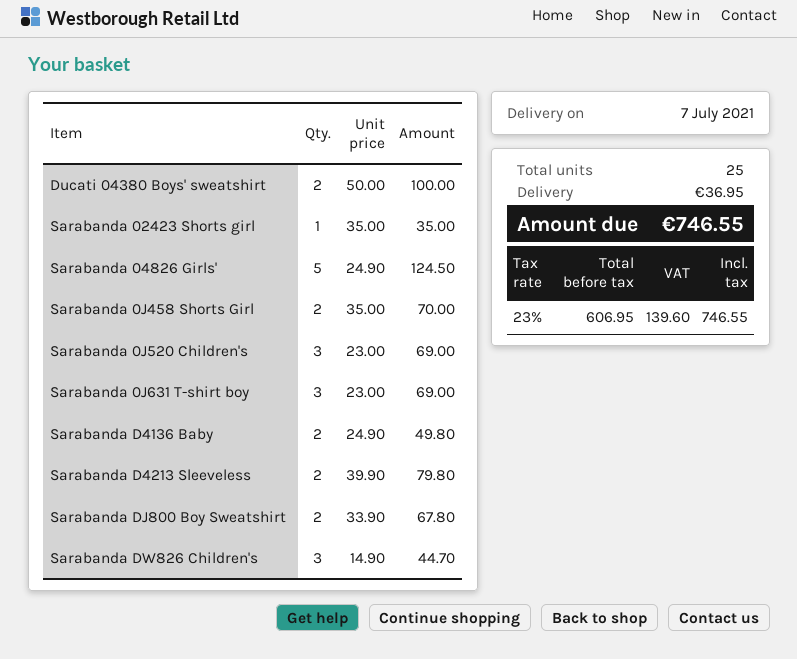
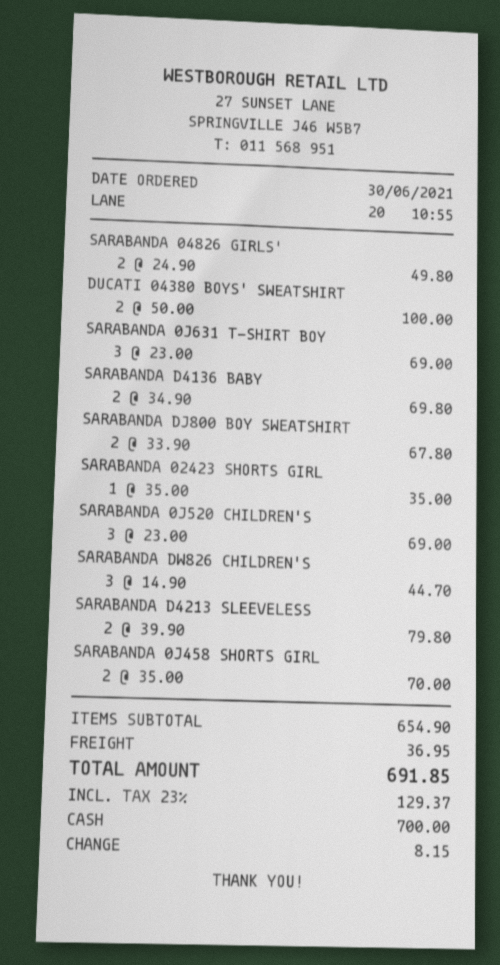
Sarabanda 04826 Girls': 5 x 24.90 = 124.50 -> 2 x 24.90 = 49.80
Sarabanda D4136 Baby: 2 x 24.90 = 49.80 -> 2 x 34.90 = 69.80
tax: 23% = 139.60 -> 23% = 129.37
total: 746.55 -> 691.85

